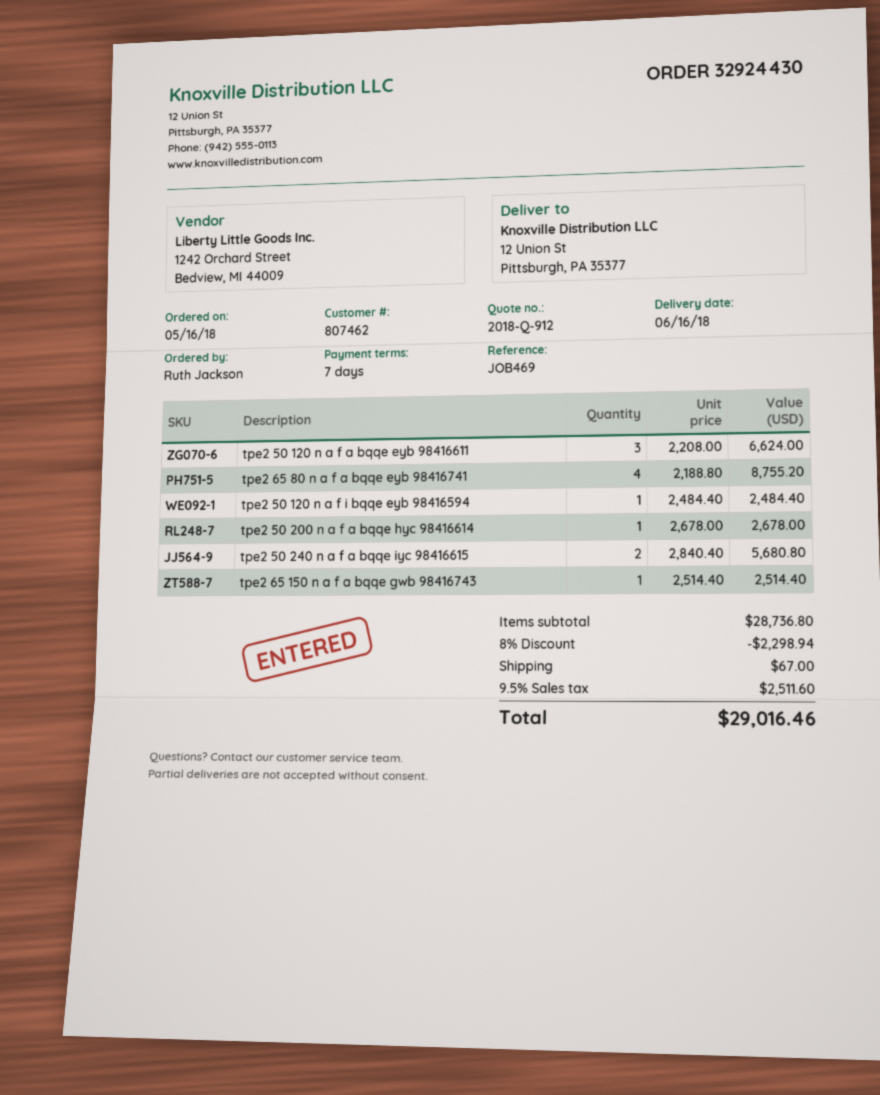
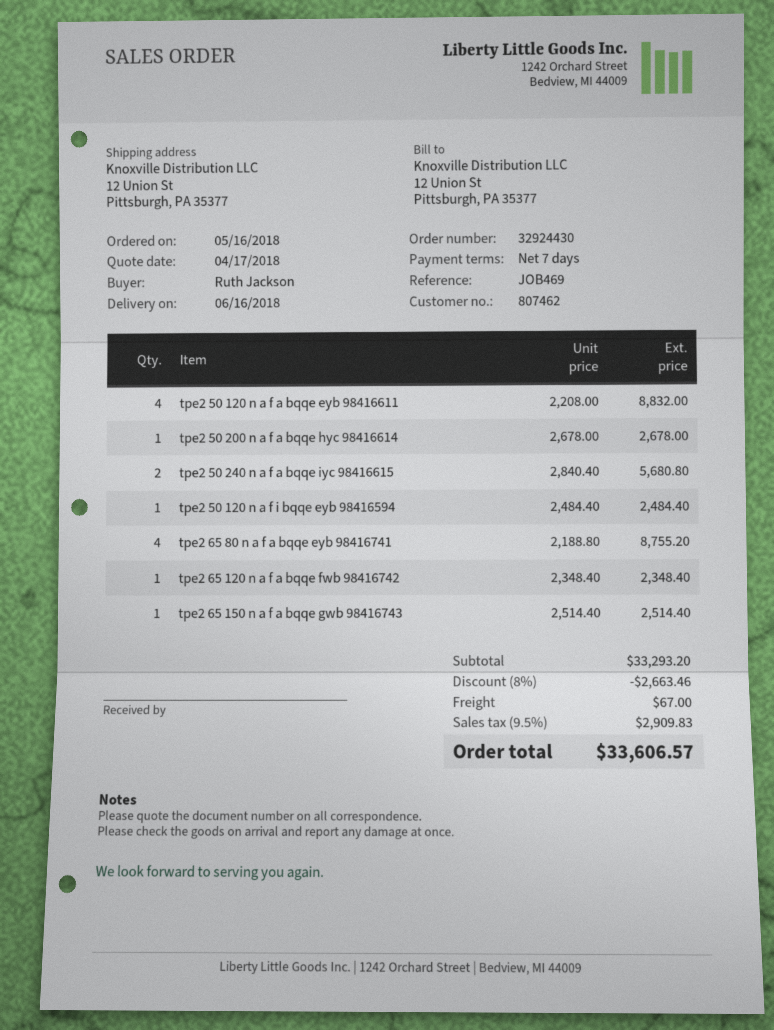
tpe2 50 120 n a f a bqqe eyb 98416611: 3 x 2208.00 = 6624.00 -> 4 x 2208.00 = 8832.00
tpe2 65 120 n a f a bqqe fwb 98416742: none -> 1 x 2348.40 = 2348.40
subtotal: 28736.80 -> 33293.20
discount: 8% = 2298.94 -> 8% = 2663.46
tax: 9.5% = 2511.60 -> 9.5% = 2909.83
total: 29016.46 -> 33606.57

